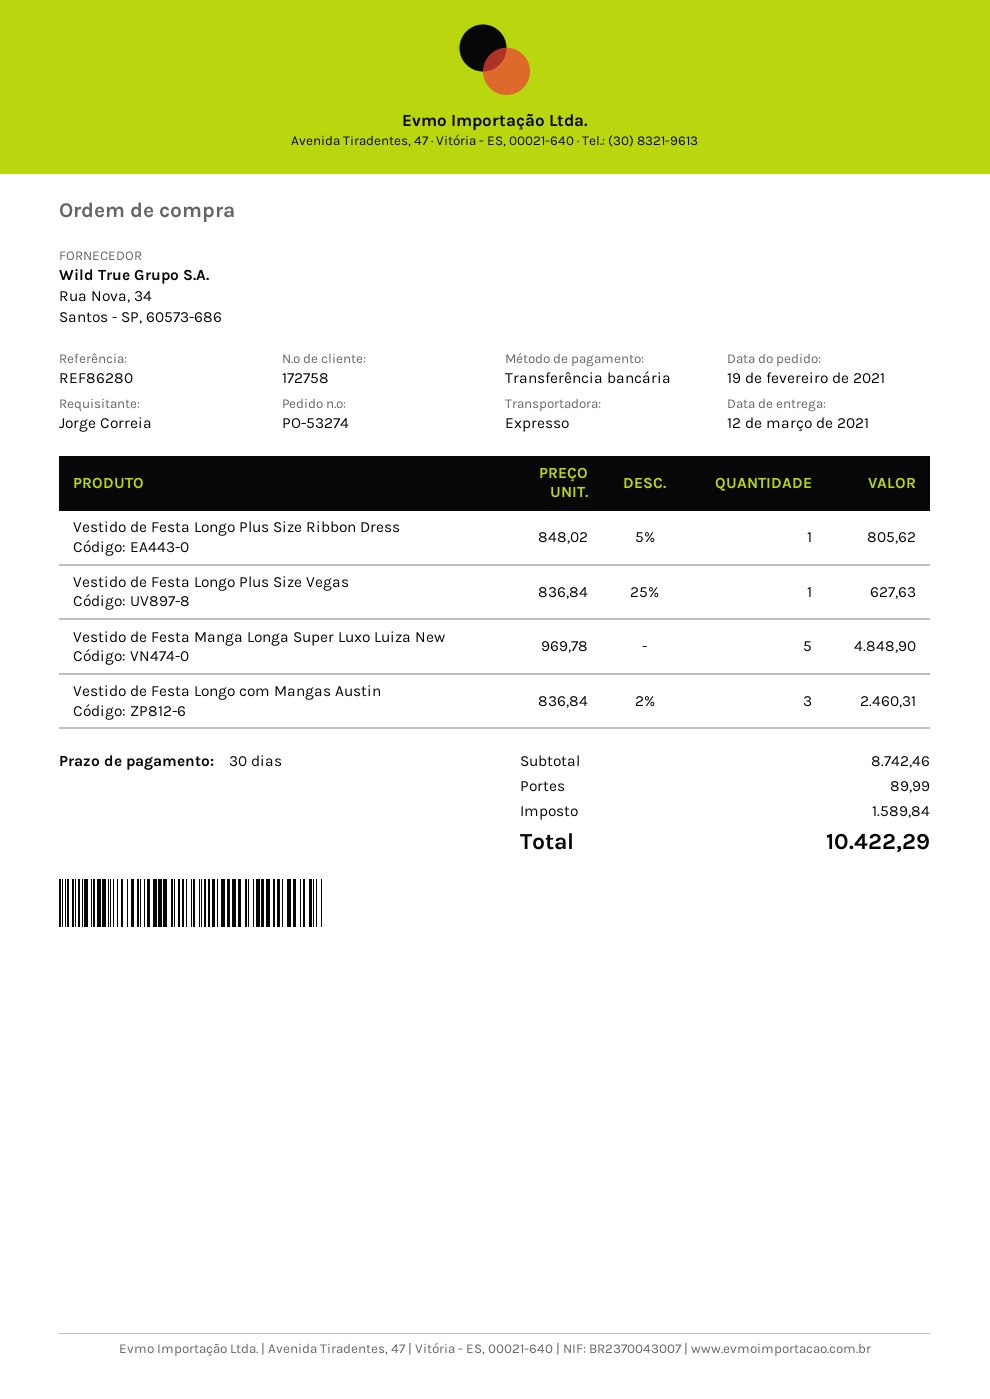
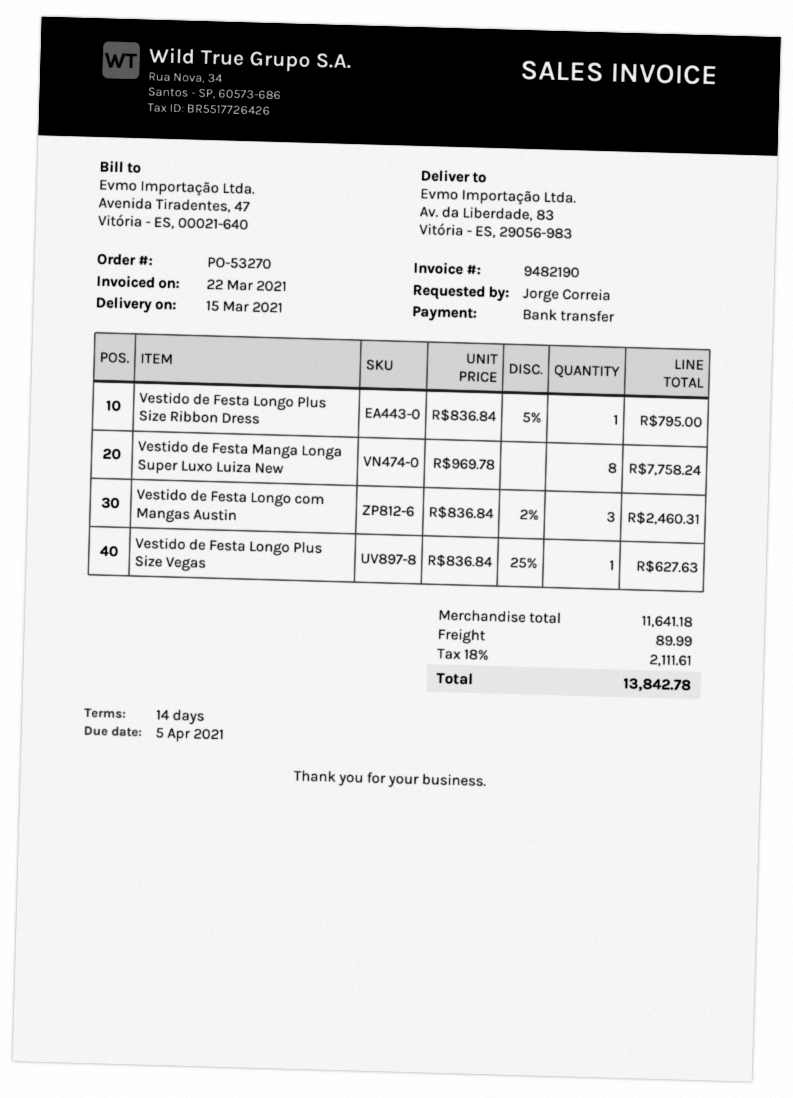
order number: PO-53274 -> PO-53270
delivery date: 2021-03-12 -> 2021-03-15
payment terms: 30 days -> 14 days
Vestido de Festa Longo Plus Size Ribbon Dress: 1 x 848.02 - 5% = 805.62 -> 1 x 836.84 - 5% = 795.00
Vestido de Festa Manga Longa Super Luxo Luiza New: 5 x 969.78 = 4848.90 -> 8 x 969.78 = 7758.24
subtotal: 8742.46 -> 11641.18
tax: 1589.84 -> 2111.61
total: 10422.29 -> 13842.78

